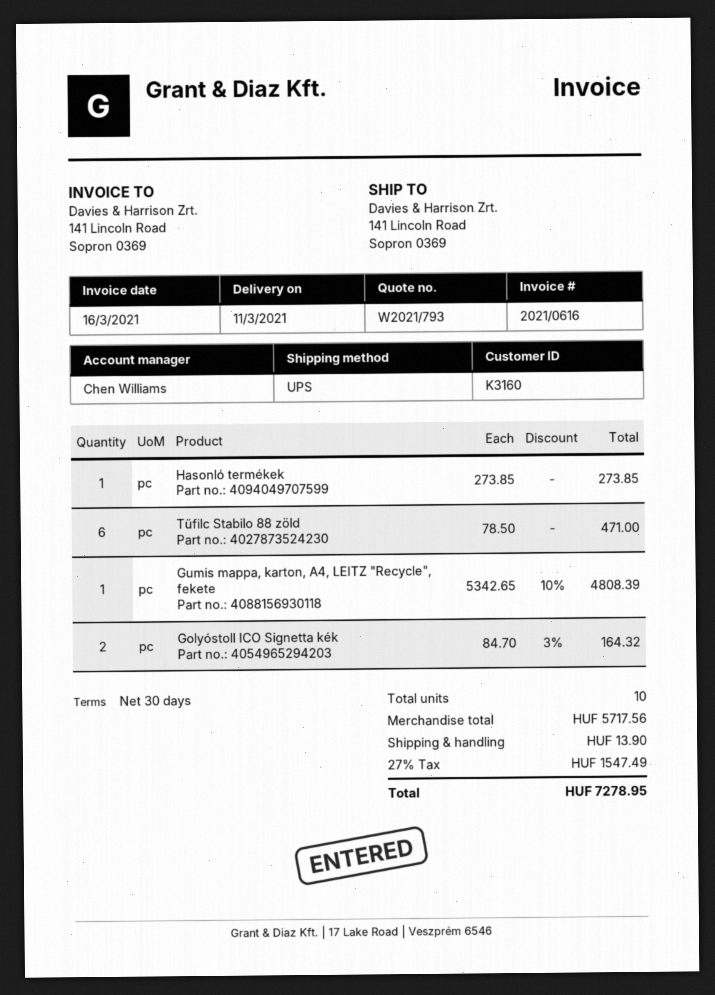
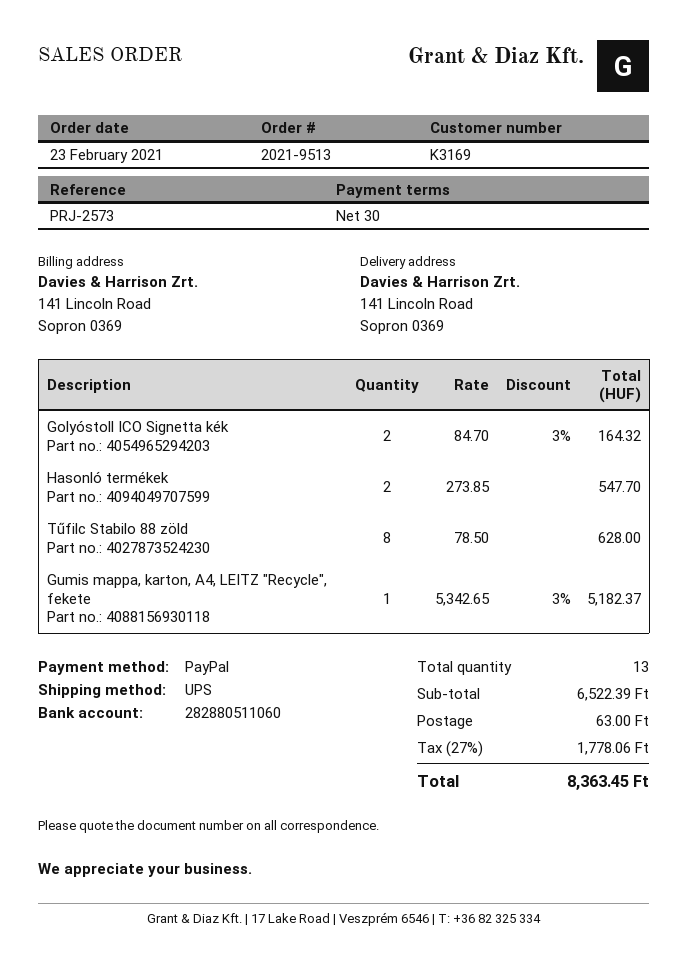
customer number: K3160 -> K3169
Hasonló termékek: 1 x 273.85 = 273.85 -> 2 x 273.85 = 547.70
Tűfilc Stabilo 88 zöld: 6 x 78.50 = 471.00 -> 8 x 78.50 = 628.00
Gumis mappa, karton, A4, LEITZ "Recycle", fekete: 1 x 5342.65 - 10% = 4808.39 -> 1 x 5342.65 - 3% = 5182.37
total quantity: 10 -> 13
subtotal: 5717.56 -> 6522.39
shipping: 13.90 -> 63.00
tax: 27% = 1547.49 -> 27% = 1778.06
total: 7278.95 -> 8363.45

